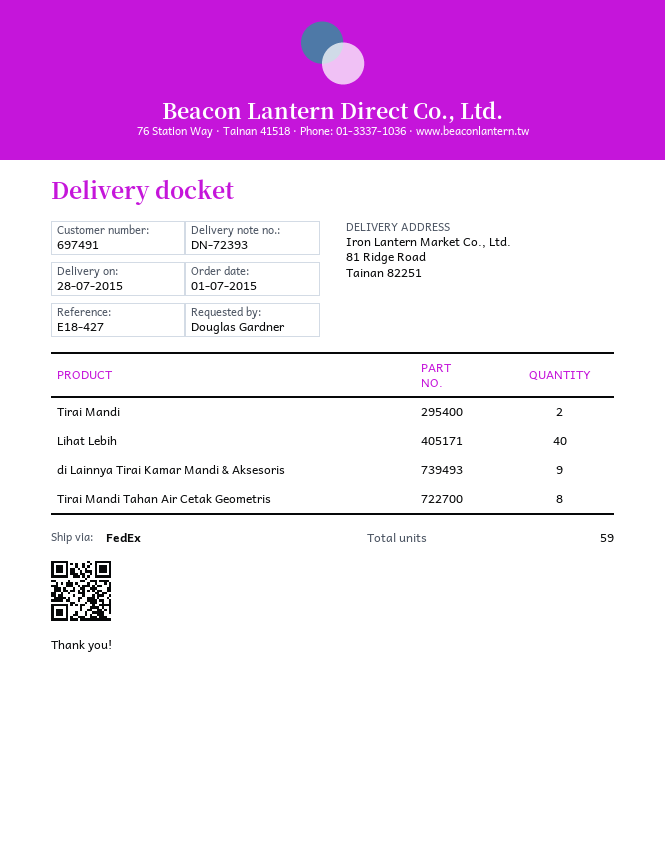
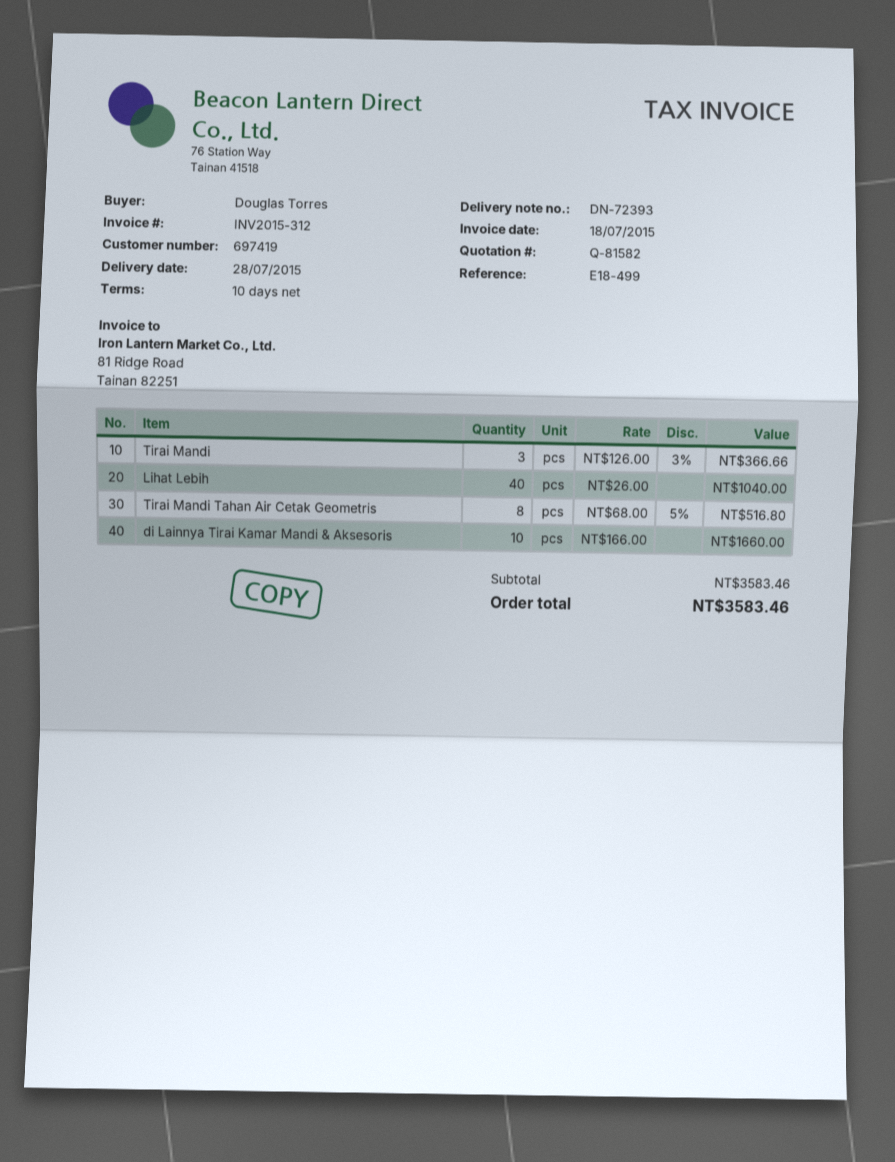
customer number: 697491 -> 697419
reference: E18-427 -> E18-499
ordered by: Douglas Gardner -> Douglas Torres
Tirai Mandi: 2 -> 3
di Lainnya Tirai Kamar Mandi & Aksesoris: 9 -> 10

